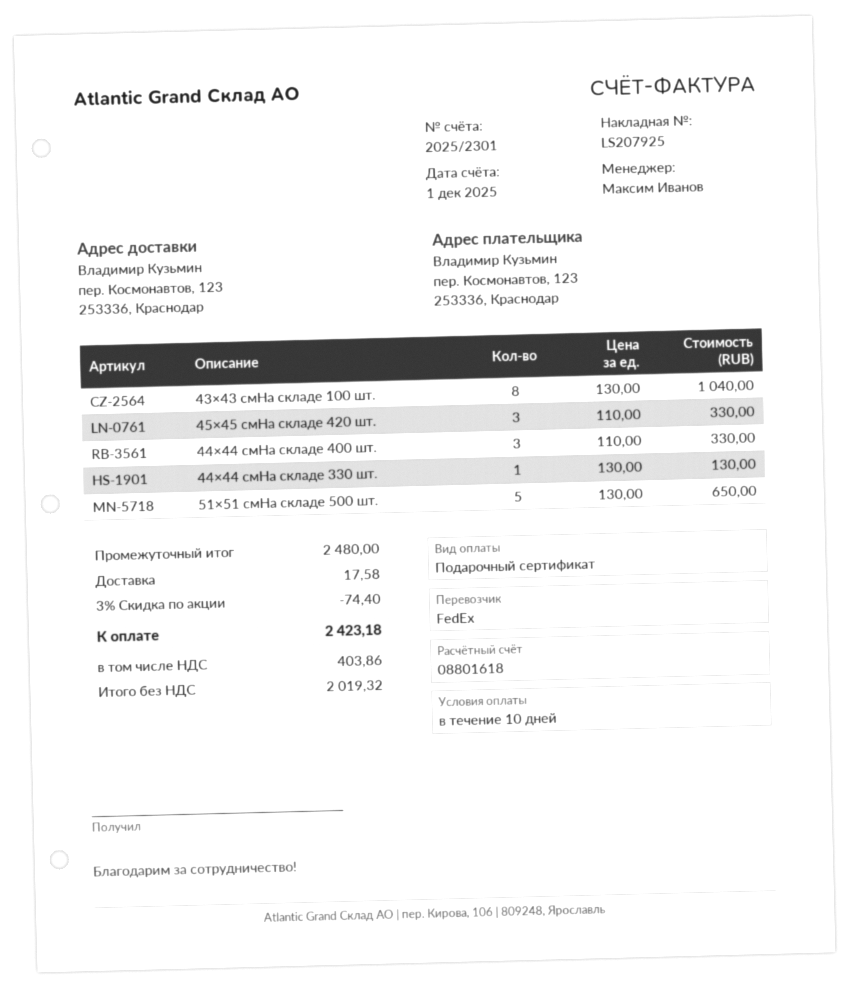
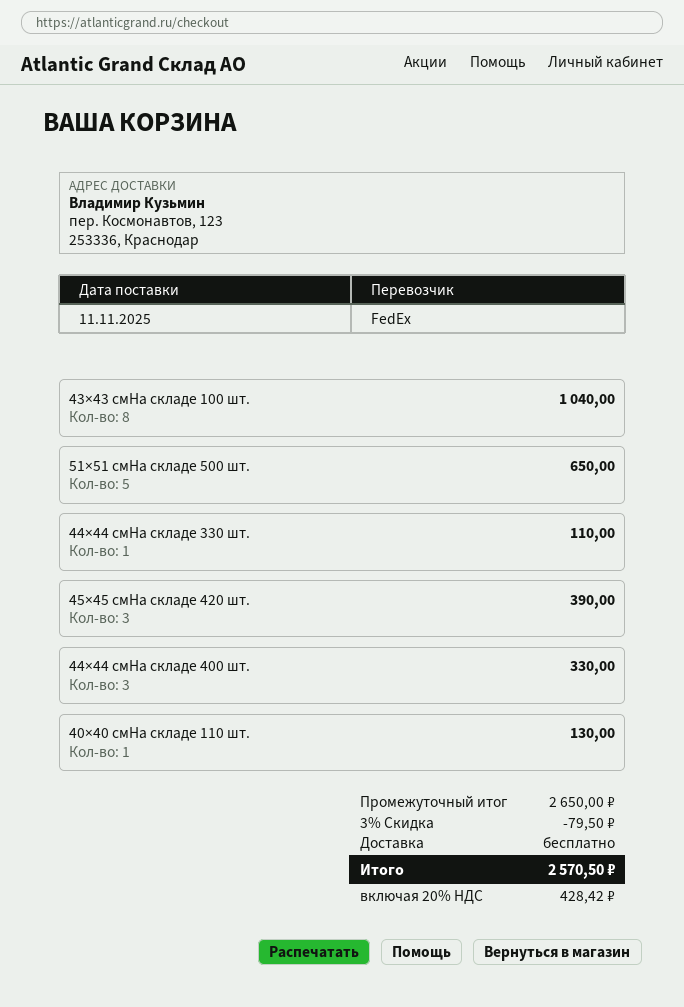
45×45 смНа складе 420 шт.: 3 for 330.00 -> 3 for 390.00
44×44 смНа складе 330 шт.: 1 for 130.00 -> 1 for 110.00
40×40 смНа складе 110 шт.: none -> 1 for 130.00
subtotal: 2480.00 -> 2650.00
discount: 3% = 74.40 -> 3% = 79.50
shipping: 17.58 -> 0.00
tax: 403.86 -> 428.42
total: 2423.18 -> 2570.50

